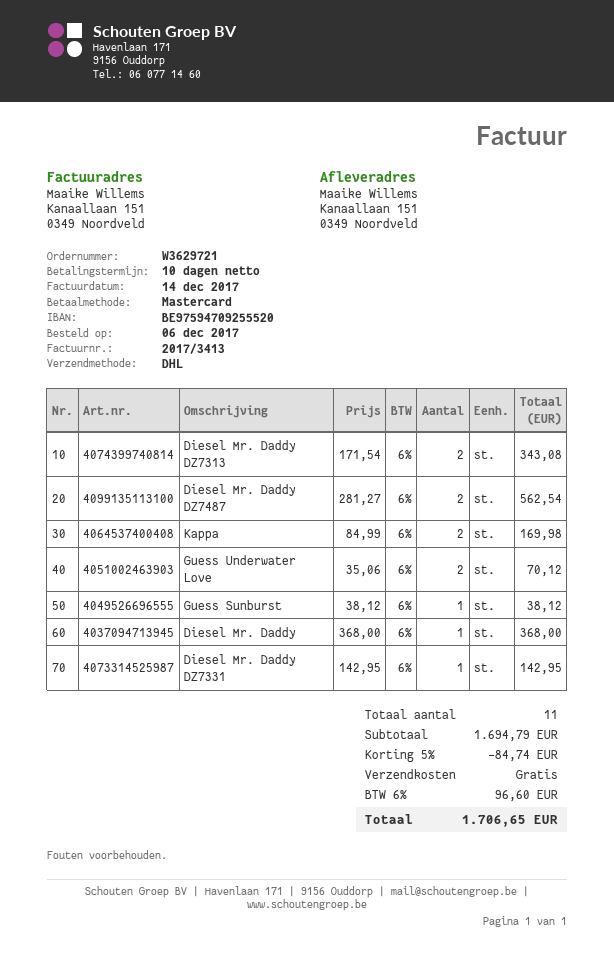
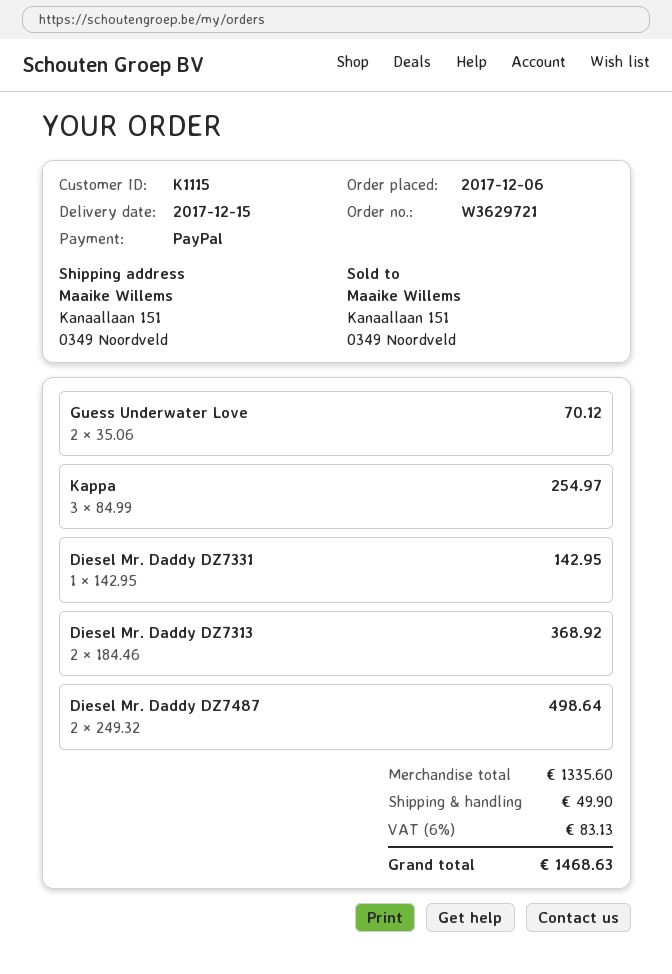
payment method: Mastercard -> PayPal
Diesel Mr. Daddy DZ7313: 2 x 171.54 = 343.08 -> 2 x 184.46 = 368.92
Diesel Mr. Daddy DZ7487: 2 x 281.27 = 562.54 -> 2 x 249.32 = 498.64
Kappa: 2 x 84.99 = 169.98 -> 3 x 84.99 = 254.97
Guess Sunburst: 1 x 38.12 = 38.12 -> none
Diesel Mr. Daddy: 1 x 368.00 = 368.00 -> none
subtotal: 1694.79 -> 1335.60
discount: 5% = 84.74 -> none
shipping: 0.00 -> 49.90
tax: 6% = 96.60 -> 6% = 83.13
total: 1706.65 -> 1468.63

